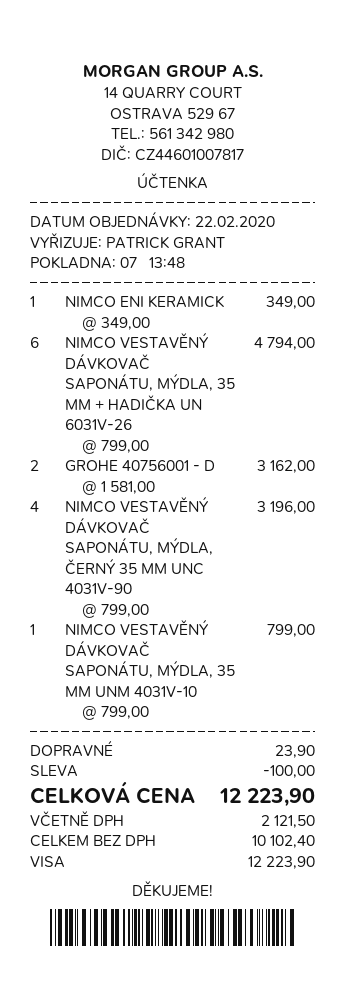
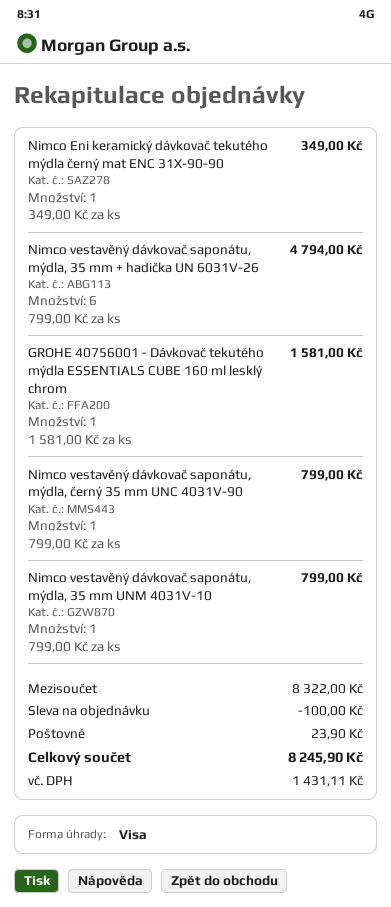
GROHE 40756001 - D: 2 x 1581.00 = 3162.00 -> 1 x 1581.00 = 1581.00
NIMCO VESTAVĚNÝ DÁVKOVAČ SAPONÁTU, MÝDLA, ČERNÝ 35 MM UNC 4031V-90: 4 x 799.00 = 3196.00 -> 1 x 799.00 = 799.00
tax: 2121.50 -> 1431.11
total: 12223.90 -> 8245.90

